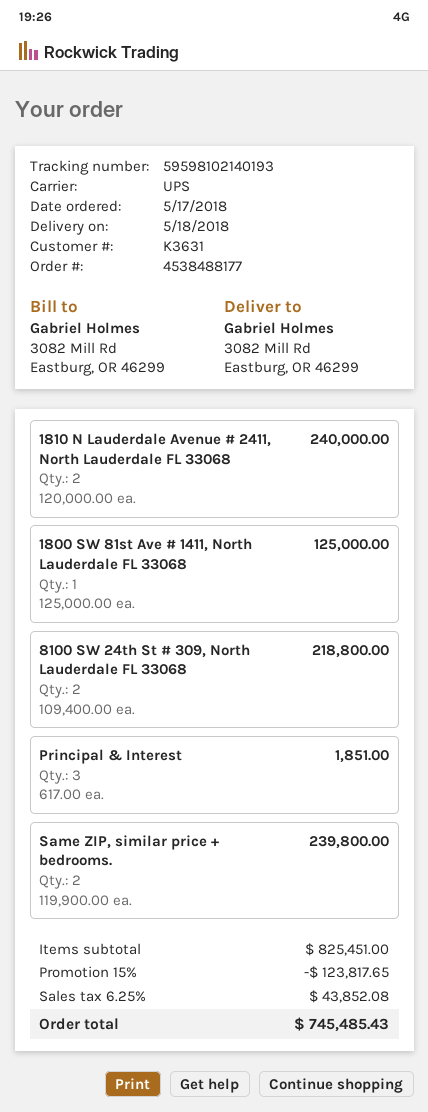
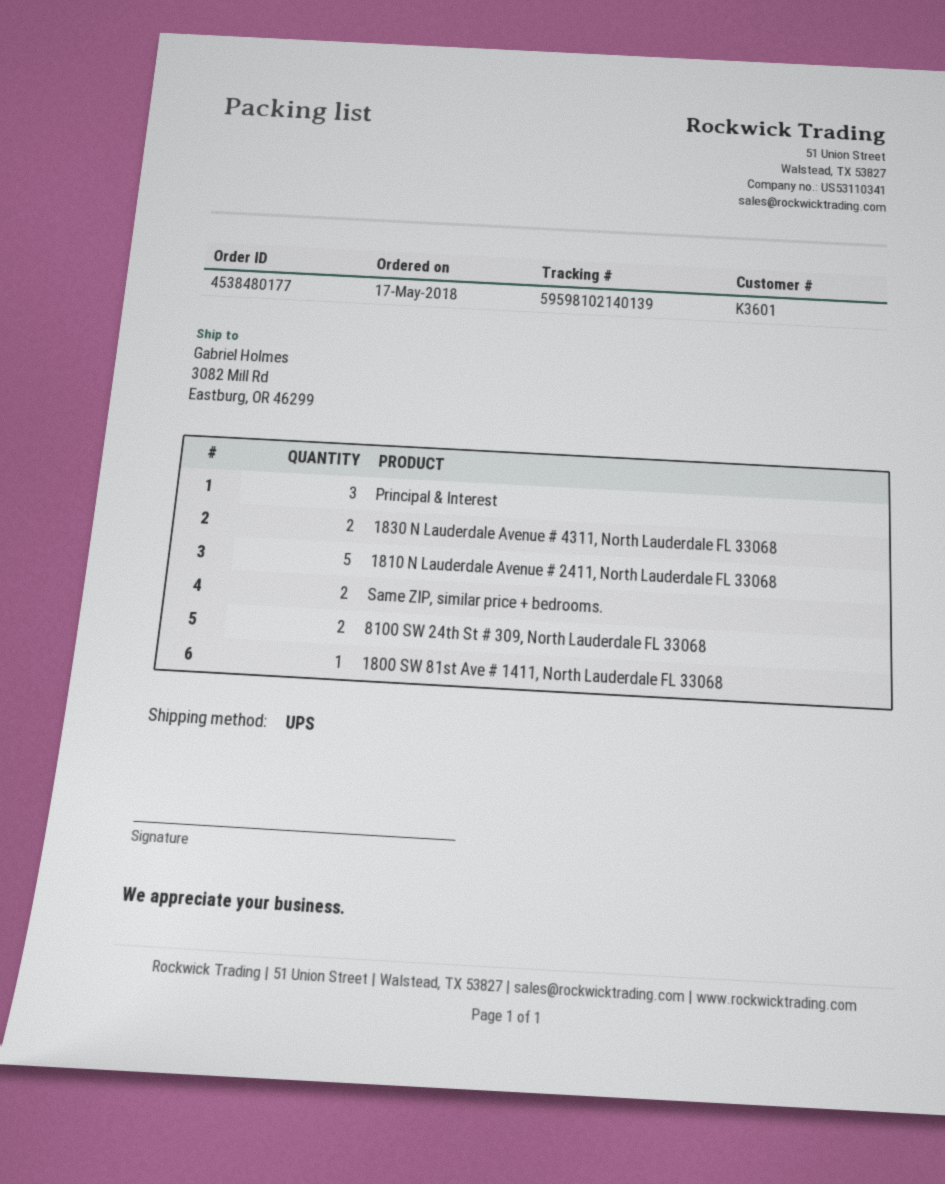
order number: 4538488177 -> 4538480177
customer number: K3631 -> K3601
tracking number: 59598102140193 -> 59598102140139
1810 N Lauderdale Avenue # 2411, North Lauderdale FL 33068: 2 -> 5
1830 N Lauderdale Avenue # 4311, North Lauderdale FL 33068: none -> 2

